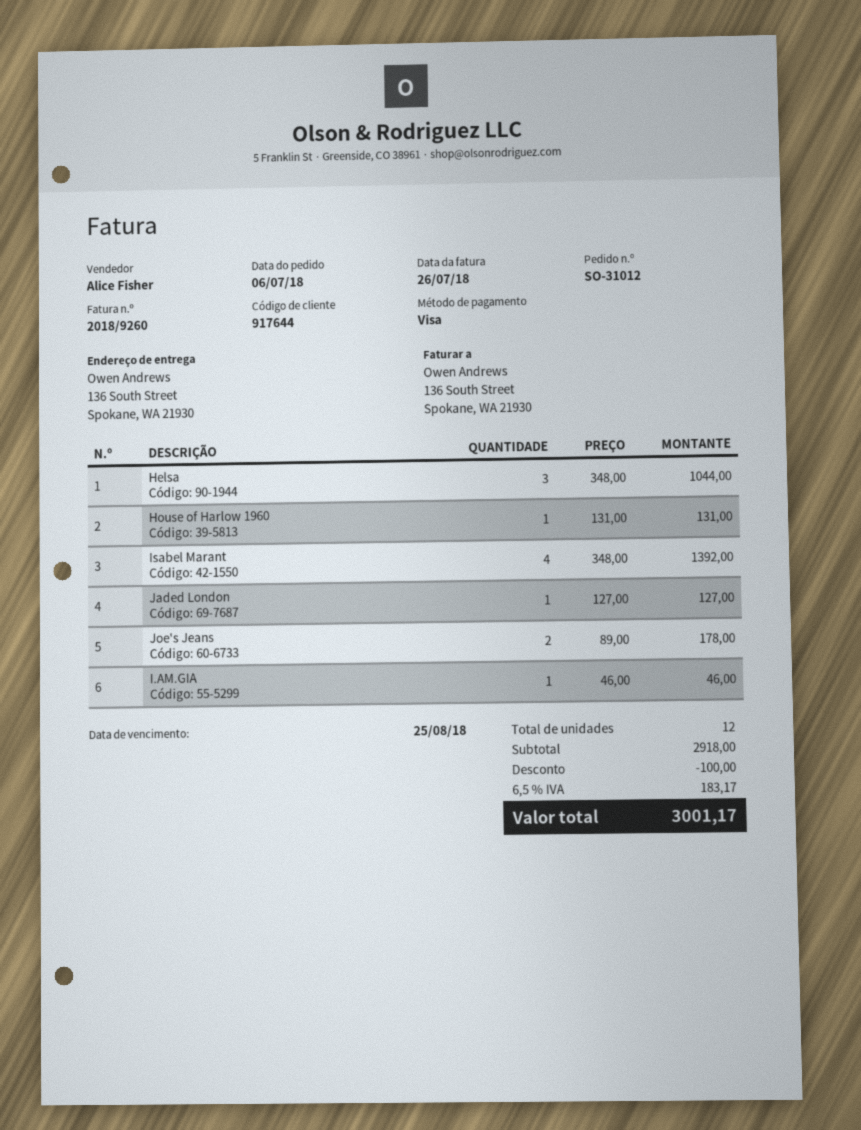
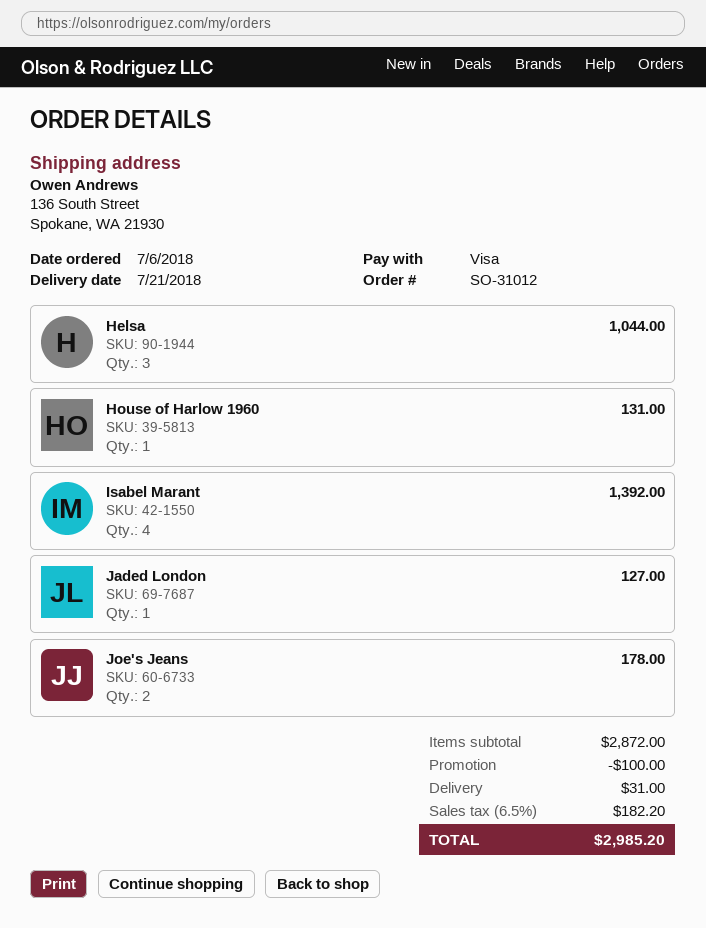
I.AM.GIA: 1 for 46.00 -> none
subtotal: 2918.00 -> 2872.00
shipping: none -> 31.00
tax: 6.5% = 183.17 -> 6.5% = 182.20
total: 3001.17 -> 2985.20

